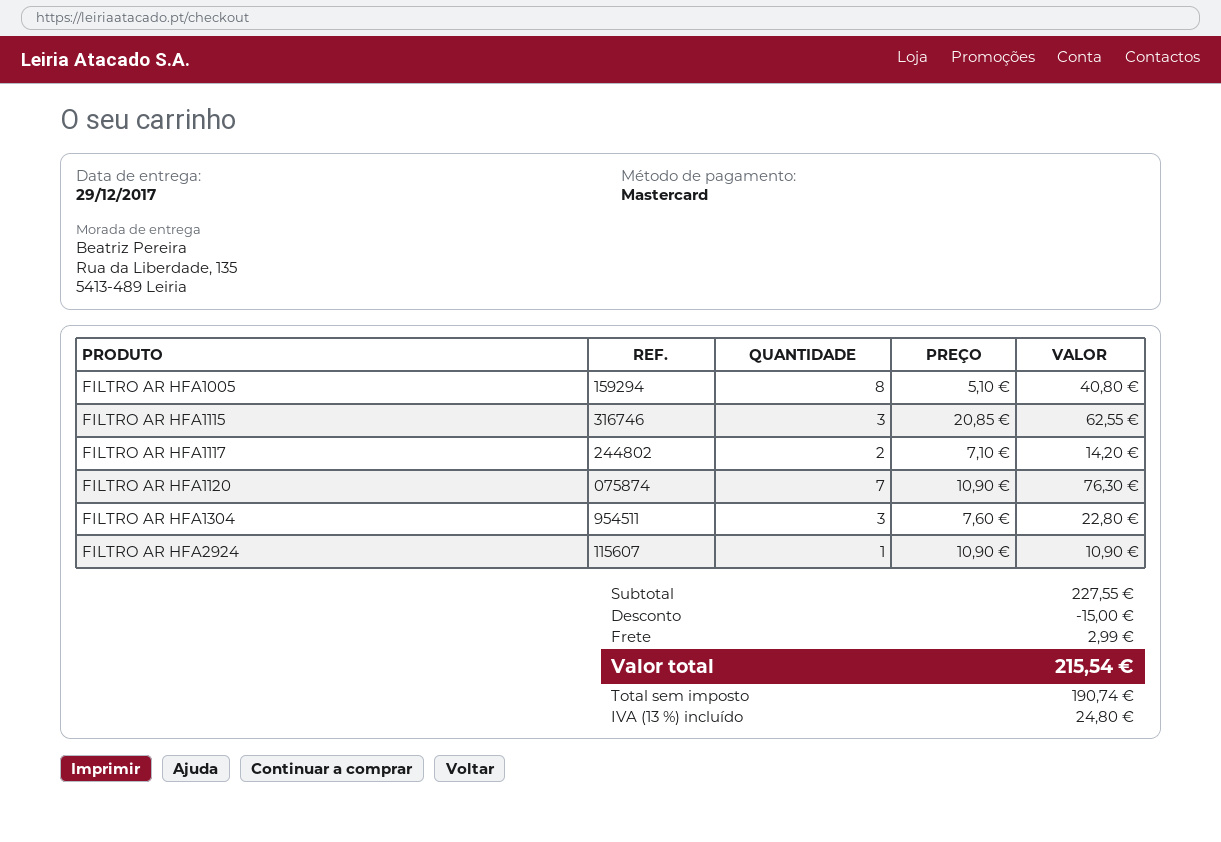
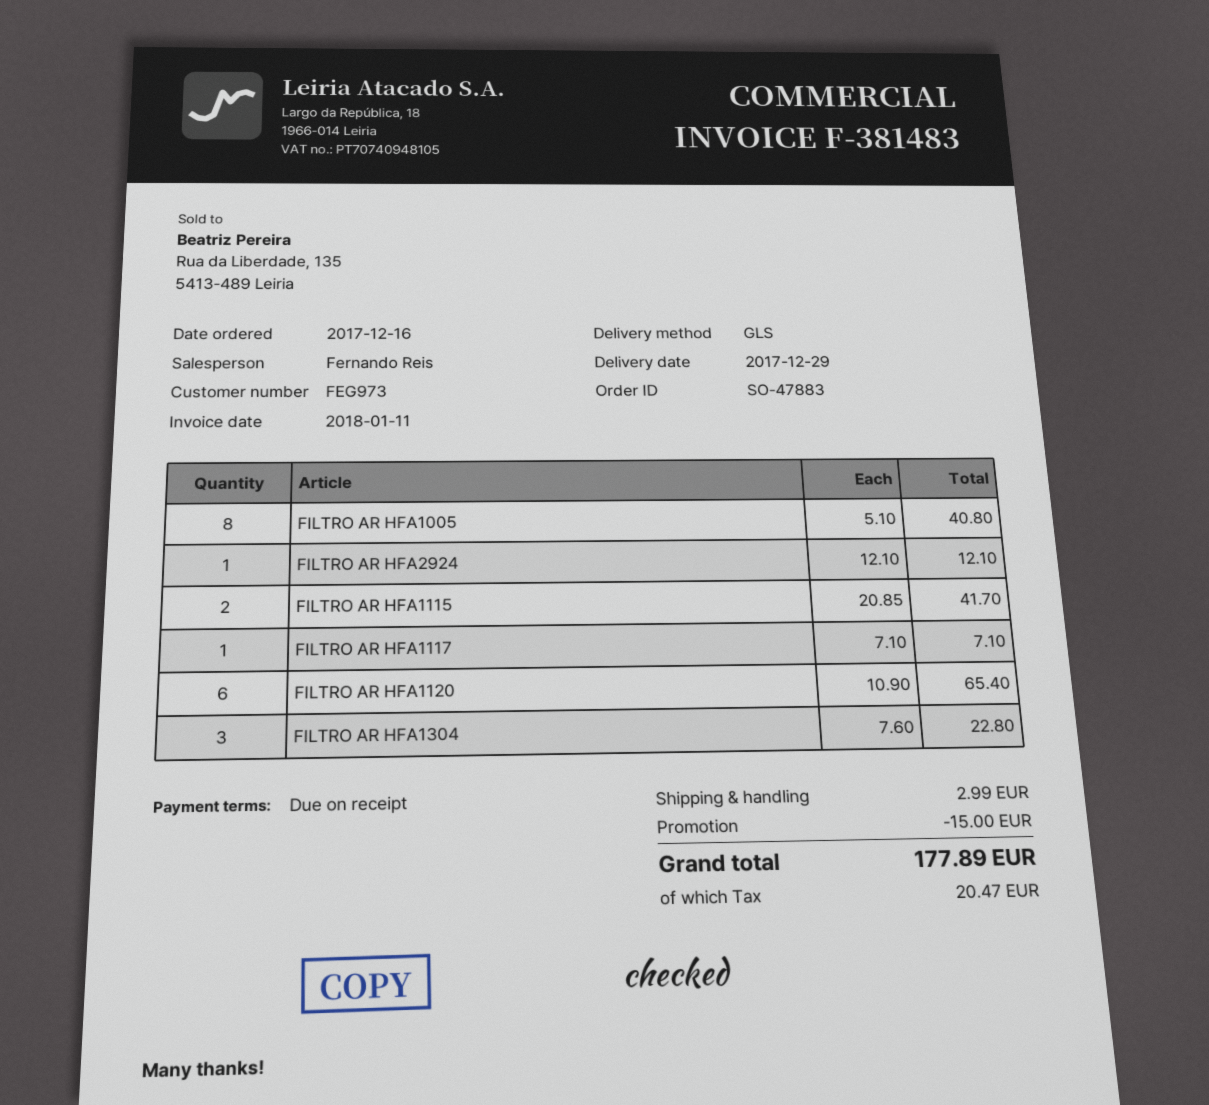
FILTRO AR HFA1115: 3 x 20.85 = 62.55 -> 2 x 20.85 = 41.70
FILTRO AR HFA1117: 2 x 7.10 = 14.20 -> 1 x 7.10 = 7.10
FILTRO AR HFA1120: 7 x 10.90 = 76.30 -> 6 x 10.90 = 65.40
FILTRO AR HFA2924: 1 x 10.90 = 10.90 -> 1 x 12.10 = 12.10
tax: 24.80 -> 20.47
total: 215.54 -> 177.89

